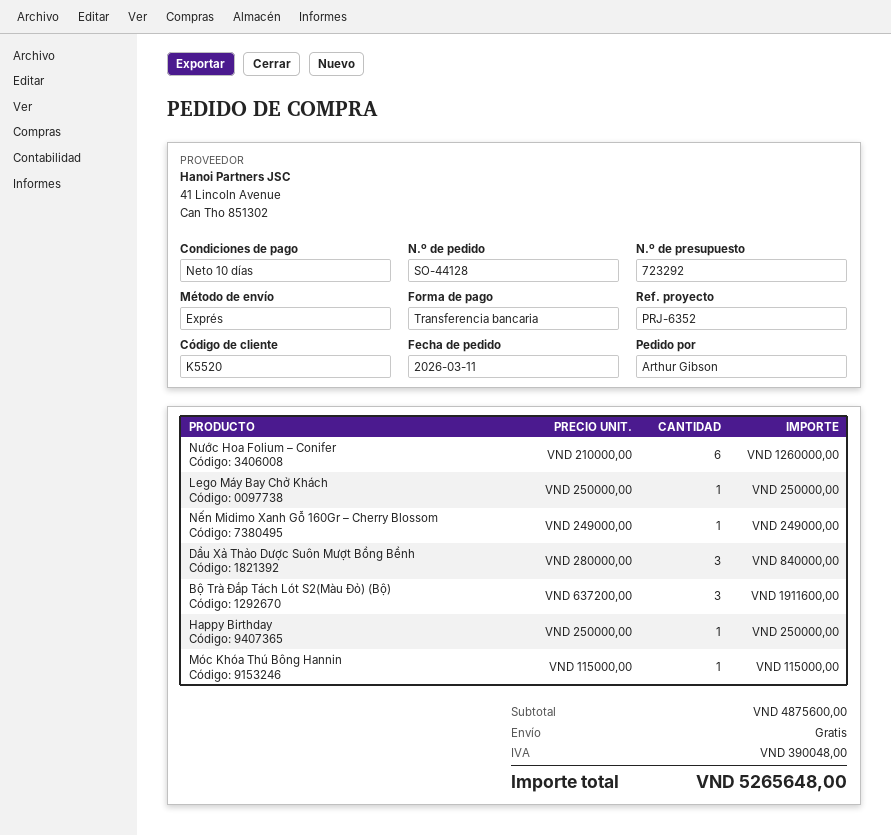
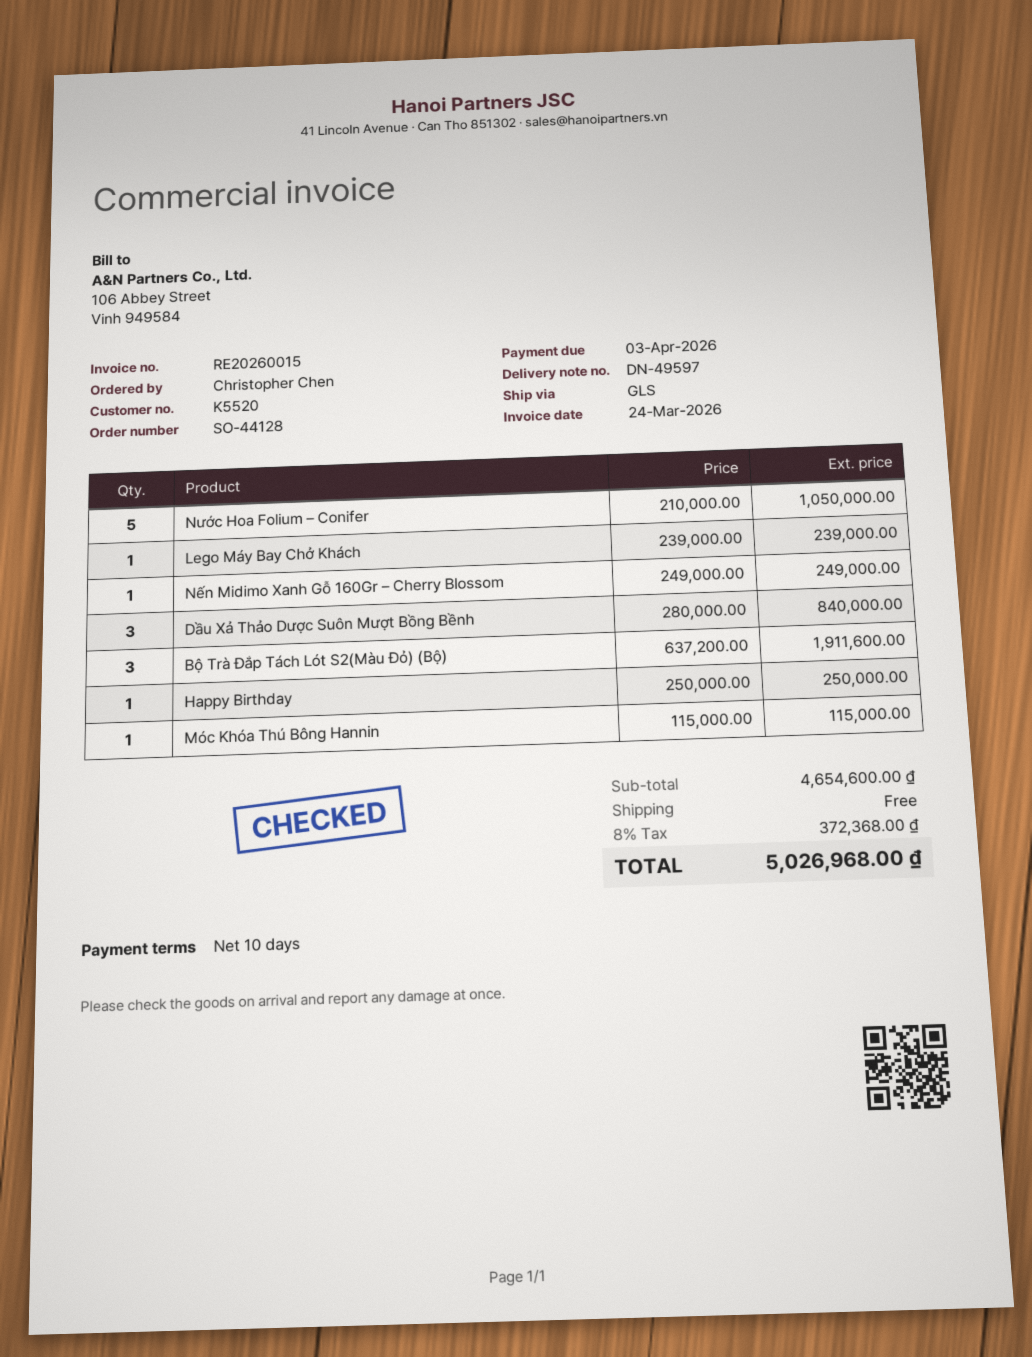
ordered by: Arthur Gibson -> Christopher Chen
shipping method: express -> GLS
Nước Hoa Folium – Conifer: 6 x 210000.00 = 1260000.00 -> 5 x 210000.00 = 1050000.00
Lego Máy Bay Chở Khách: 1 x 250000.00 = 250000.00 -> 1 x 239000.00 = 239000.00
subtotal: 4875600.00 -> 4654600.00
tax: 390048.00 -> 372368.00
total: 5265648.00 -> 5026968.00

